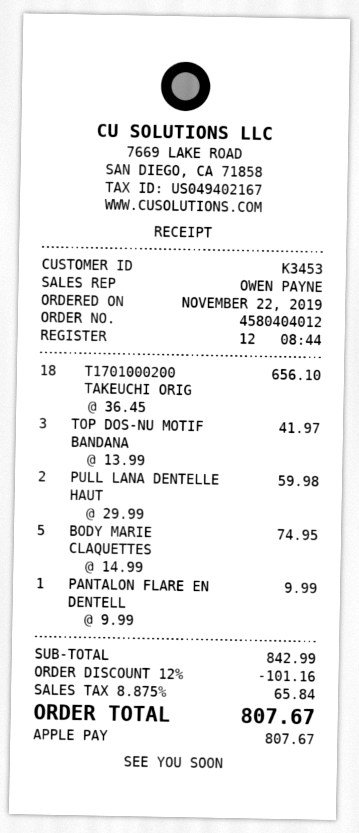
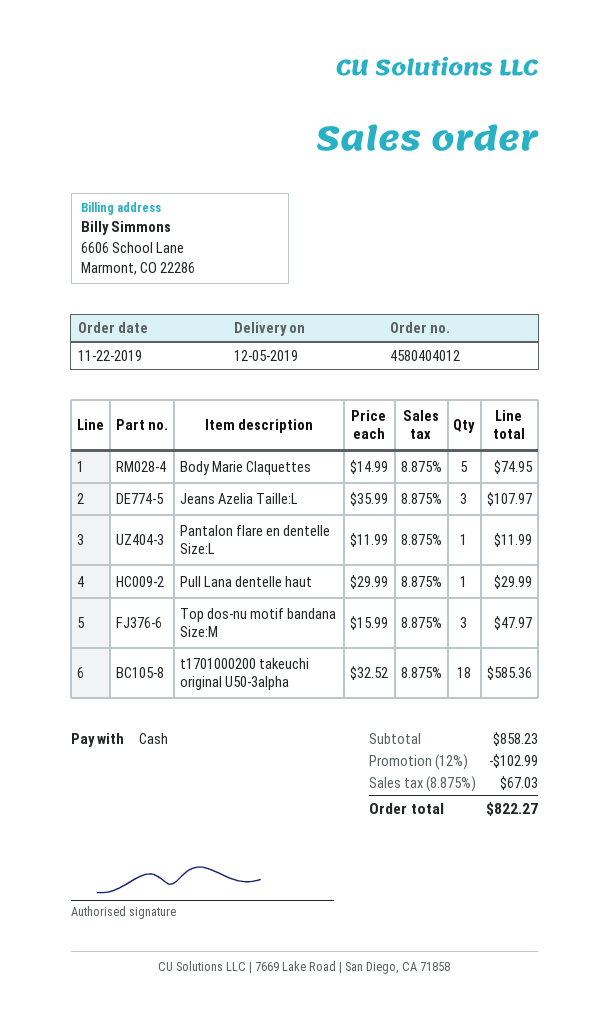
payment method: Apple Pay -> cash
T1701000200 TAKEUCHI ORIG: 18 x 36.45 = 656.10 -> 18 x 32.52 = 585.36
TOP DOS-NU MOTIF BANDANA: 3 x 13.99 = 41.97 -> 3 x 15.99 = 47.97
PULL LANA DENTELLE HAUT: 2 x 29.99 = 59.98 -> 1 x 29.99 = 29.99
PANTALON FLARE EN DENTELL: 1 x 9.99 = 9.99 -> 1 x 11.99 = 11.99
Jeans Azelia Taille:L: none -> 3 x 35.99 = 107.97
subtotal: 842.99 -> 858.23
discount: 12% = 101.16 -> 12% = 102.99
tax: 8.875% = 65.84 -> 8.875% = 67.03
total: 807.67 -> 822.27

